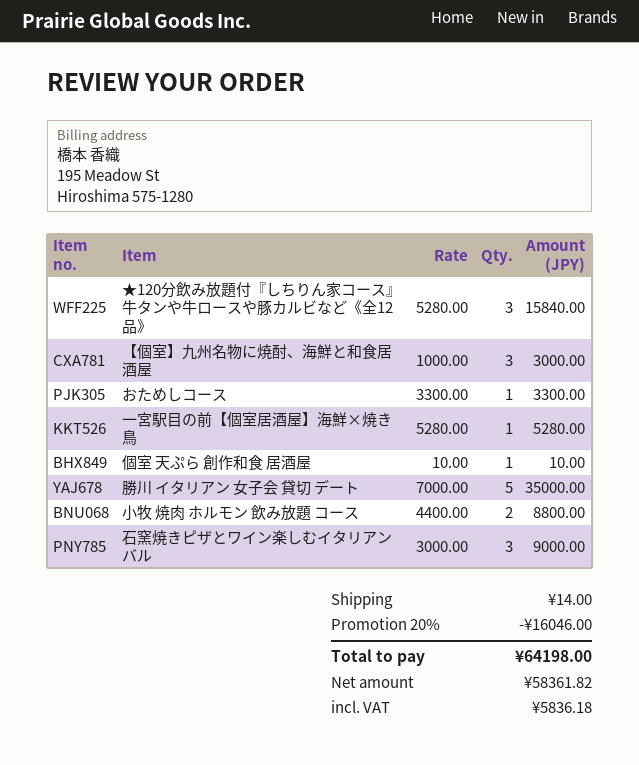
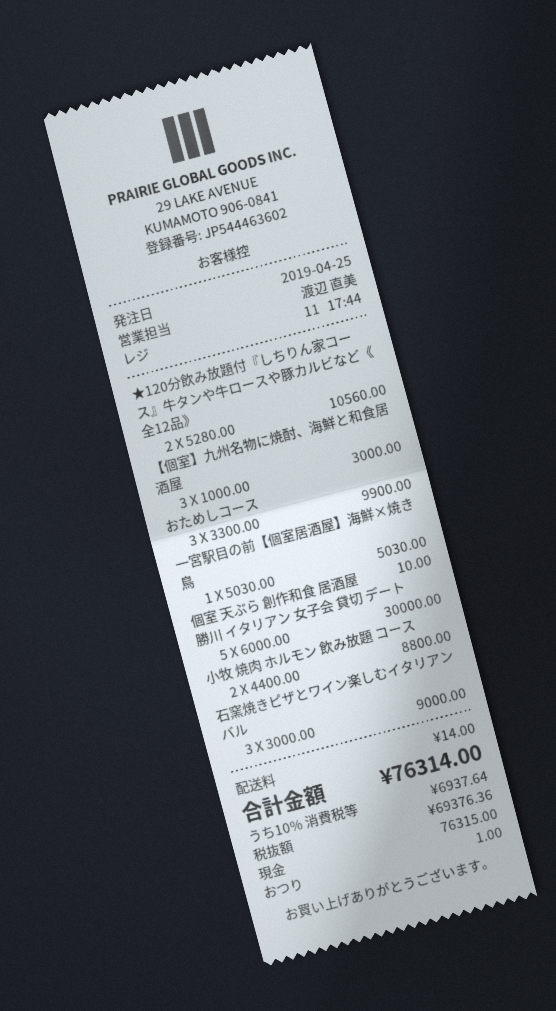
★120分飲み放題付『しちりん家コース』牛タンや牛ロースや豚カルビなど《全12品》: 3 x 5280.00 = 15840.00 -> 2 x 5280.00 = 10560.00
おためしコース: 1 x 3300.00 = 3300.00 -> 3 x 3300.00 = 9900.00
一宮駅目の前【個室居酒屋】海鮮×焼き鳥: 1 x 5280.00 = 5280.00 -> 1 x 5030.00 = 5030.00
勝川 イタリアン 女子会 貸切 デート: 5 x 7000.00 = 35000.00 -> 5 x 6000.00 = 30000.00
discount: 20% = 16046.00 -> none
net: 58361.82 -> 69376.36
tax: 5836.18 -> 6937.64
total: 64198.00 -> 76314.00

